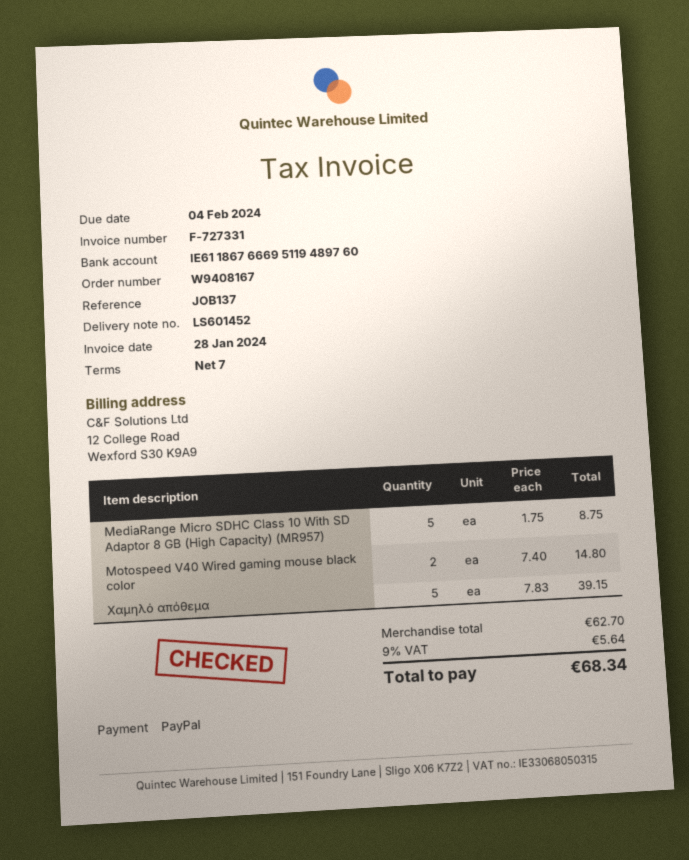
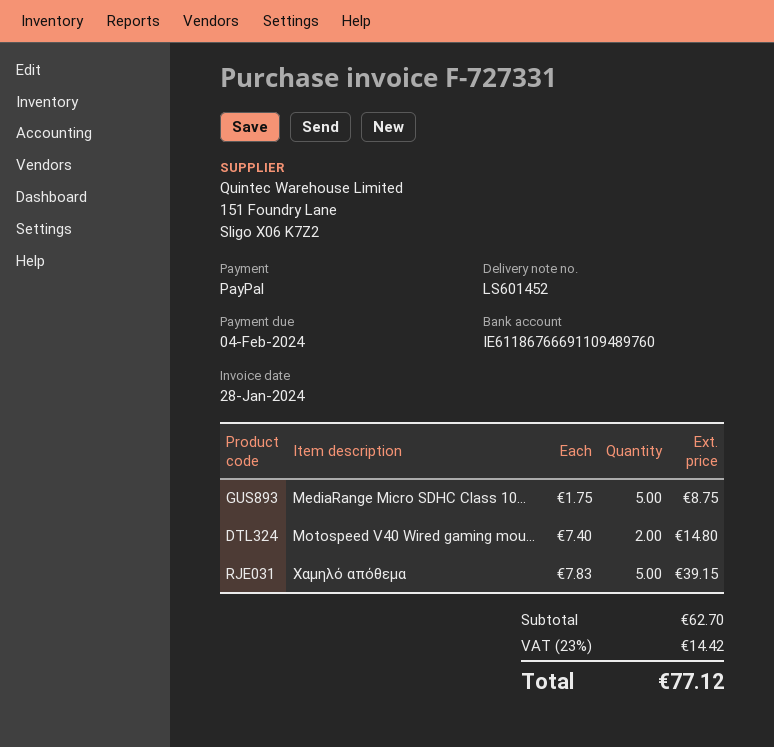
bank account: IE61186766695119489760 -> IE61186766691109489760
tax: 9% = 5.64 -> 23% = 14.42
total: 68.34 -> 77.12

